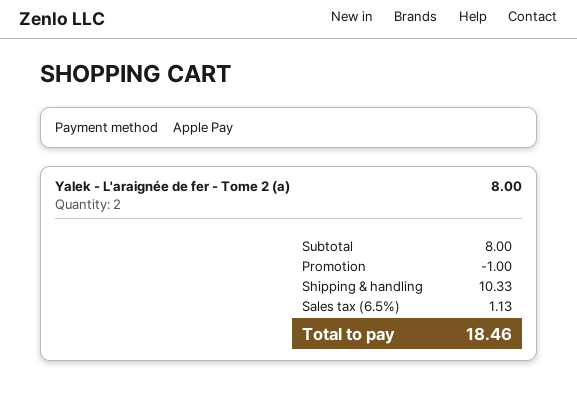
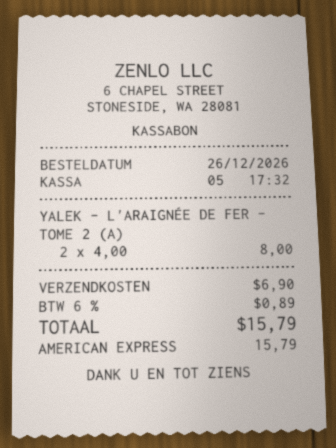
payment method: Apple Pay -> American Express
discount: 1.00 -> none
shipping: 10.33 -> 6.90
tax: 6.5% = 1.13 -> 6% = 0.89
total: 18.46 -> 15.79

